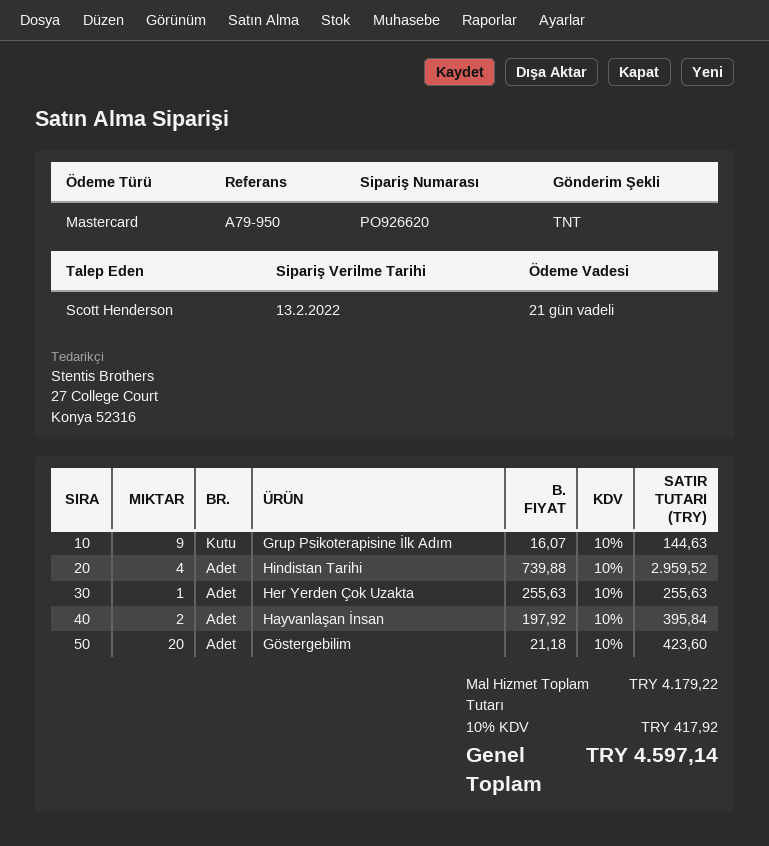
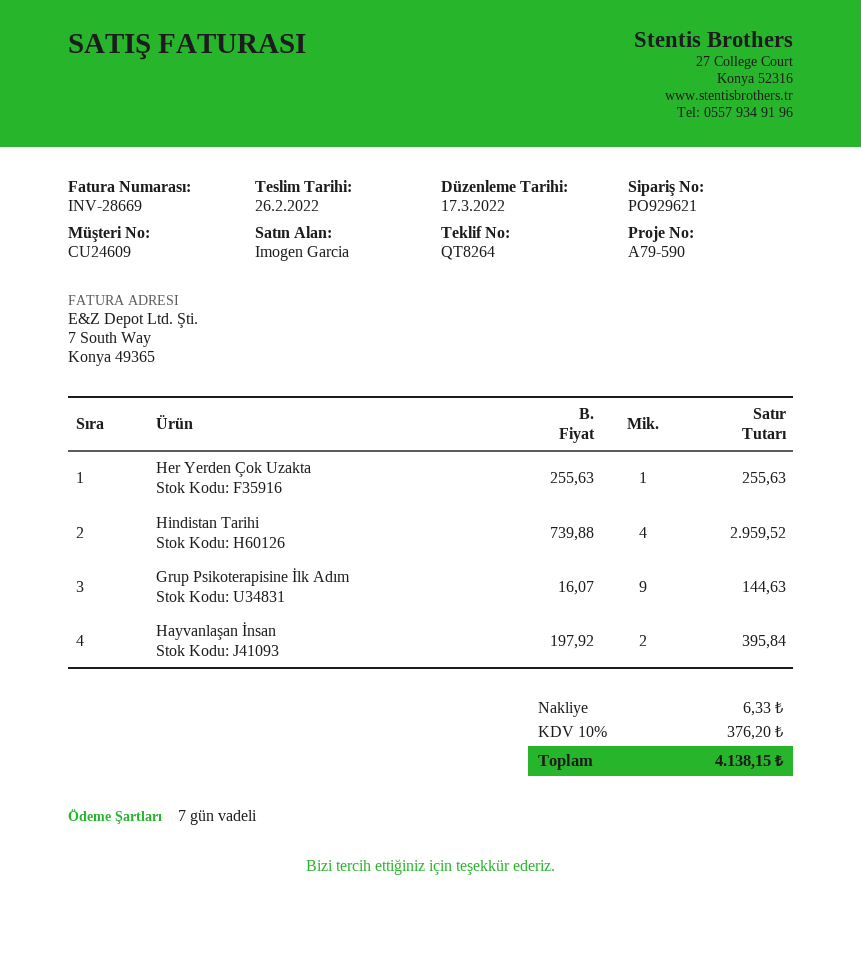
order number: PO926620 -> PO929621
payment terms: 21 days -> 7 days
reference: A79-950 -> A79-590
ordered by: Scott Henderson -> Imogen Garcia
Göstergebilim: 20 x 21.18 = 423.60 -> none
shipping: none -> 6.33
tax: 10% = 417.92 -> 10% = 376.20
total: 4597.14 -> 4138.15

